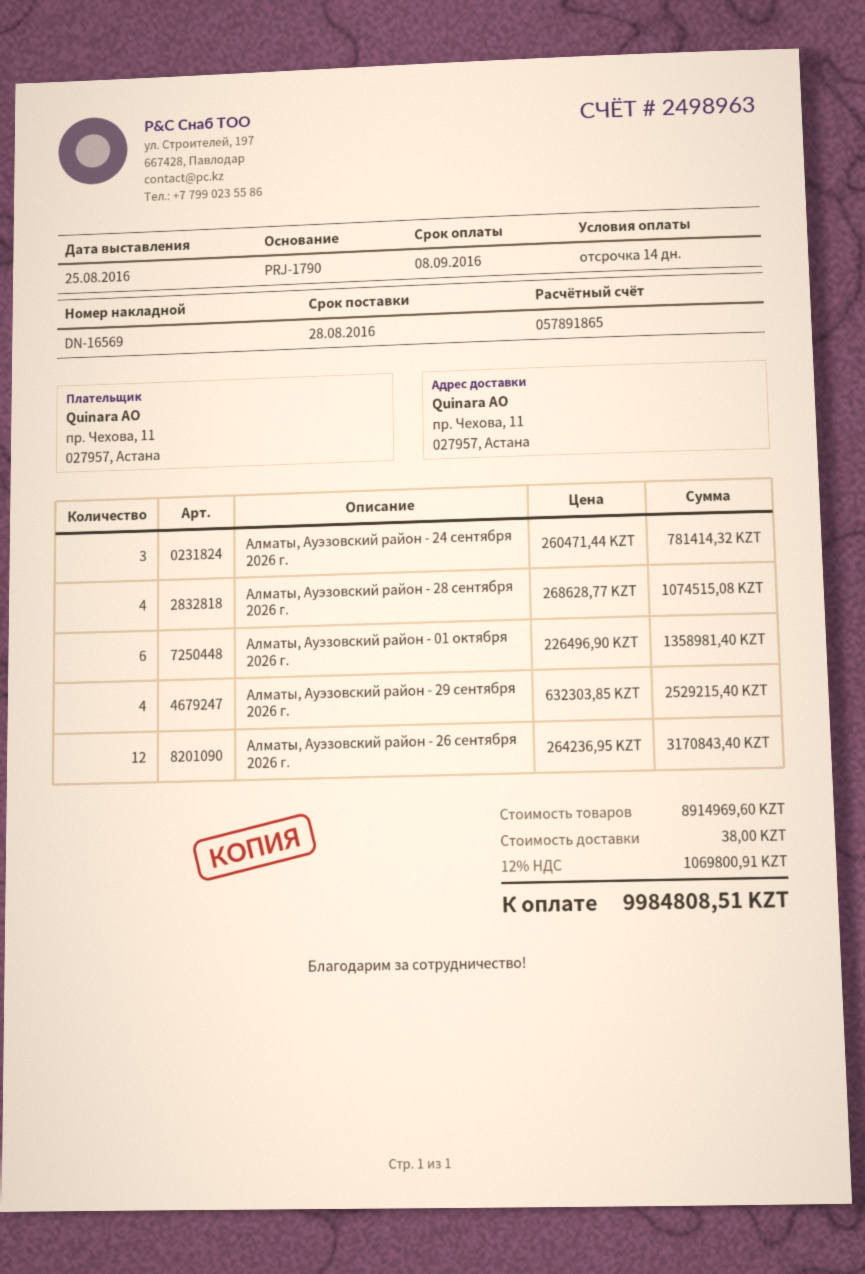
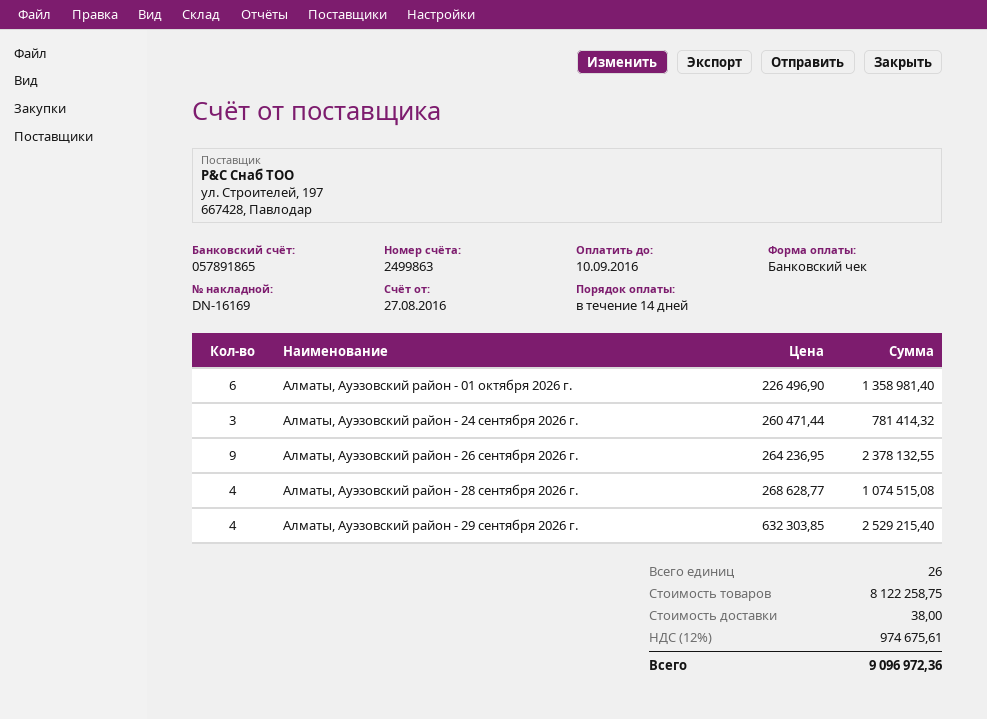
delivery note number: DN-16569 -> DN-16169
invoice number: 2498963 -> 2499863
invoice date: 2016-08-25 -> 2016-08-27
due date: 2016-09-08 -> 2016-09-10
Алматы, Ауэзовский район - 26 сентября 2026 г.: 12 x 264236.95 = 3170843.40 -> 9 x 264236.95 = 2378132.55
subtotal: 8914969.60 -> 8122258.75
tax: 12% = 1069800.91 -> 12% = 974675.61
total: 9984808.51 -> 9096972.36

